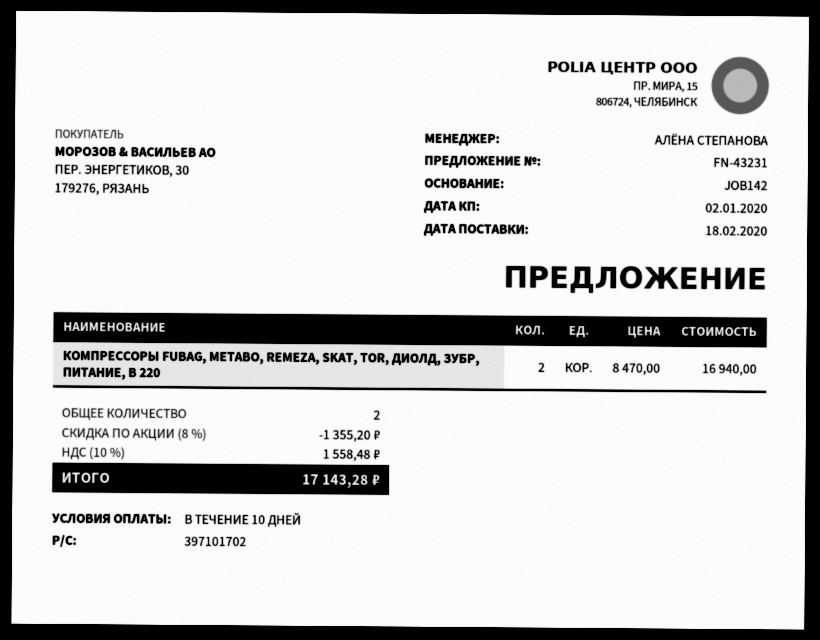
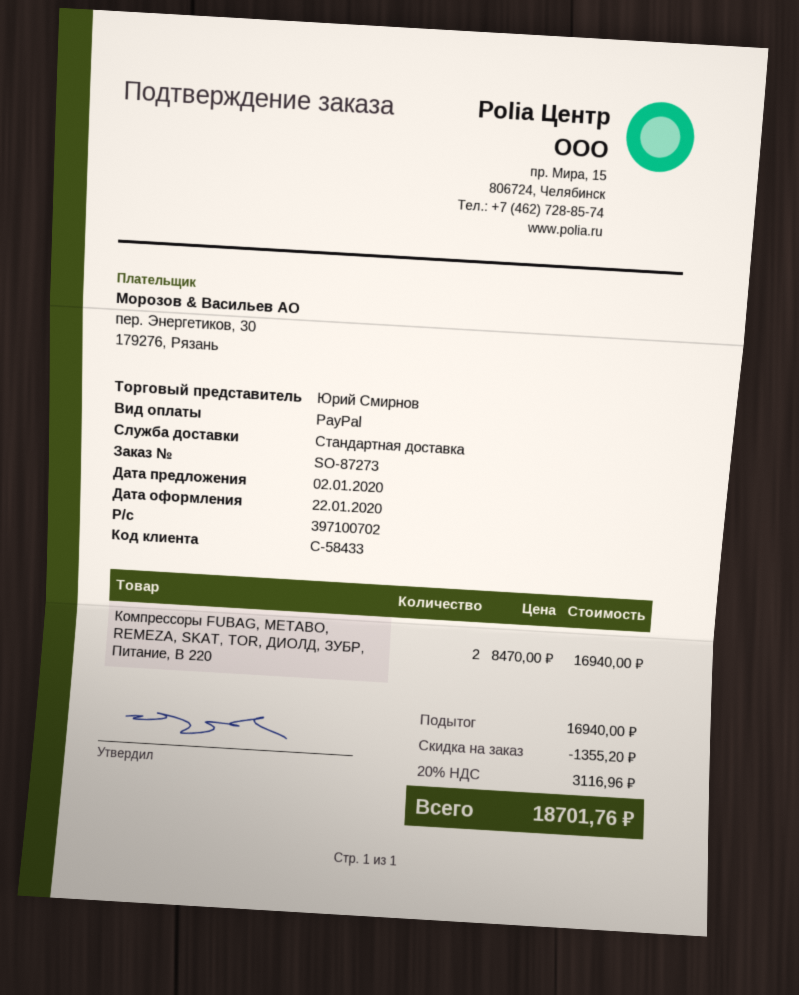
sales rep: АЛЁНА СТЕПАНОВА -> Юрий Смирнов
bank account: 397101702 -> 397100702
tax: 10% = 1558.48 -> 20% = 3116.96
total: 17143.28 -> 18701.76

